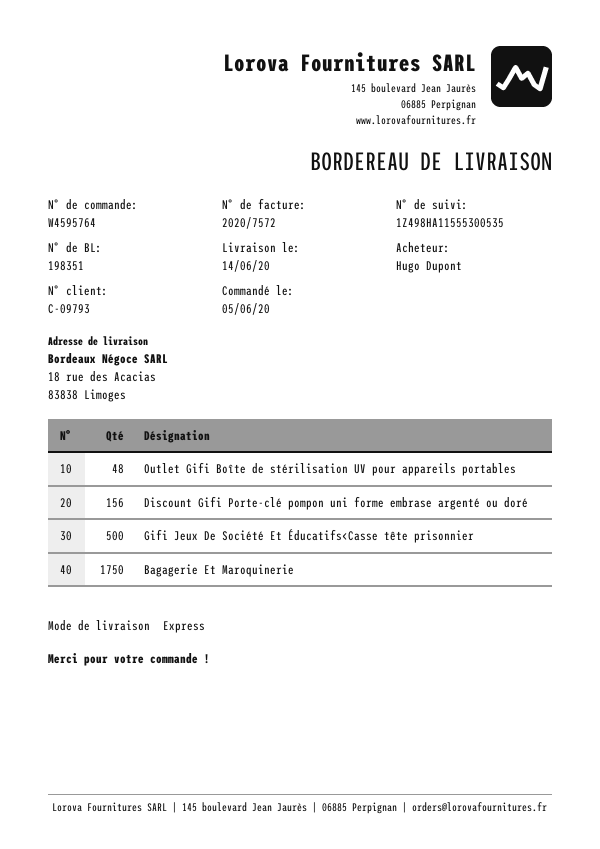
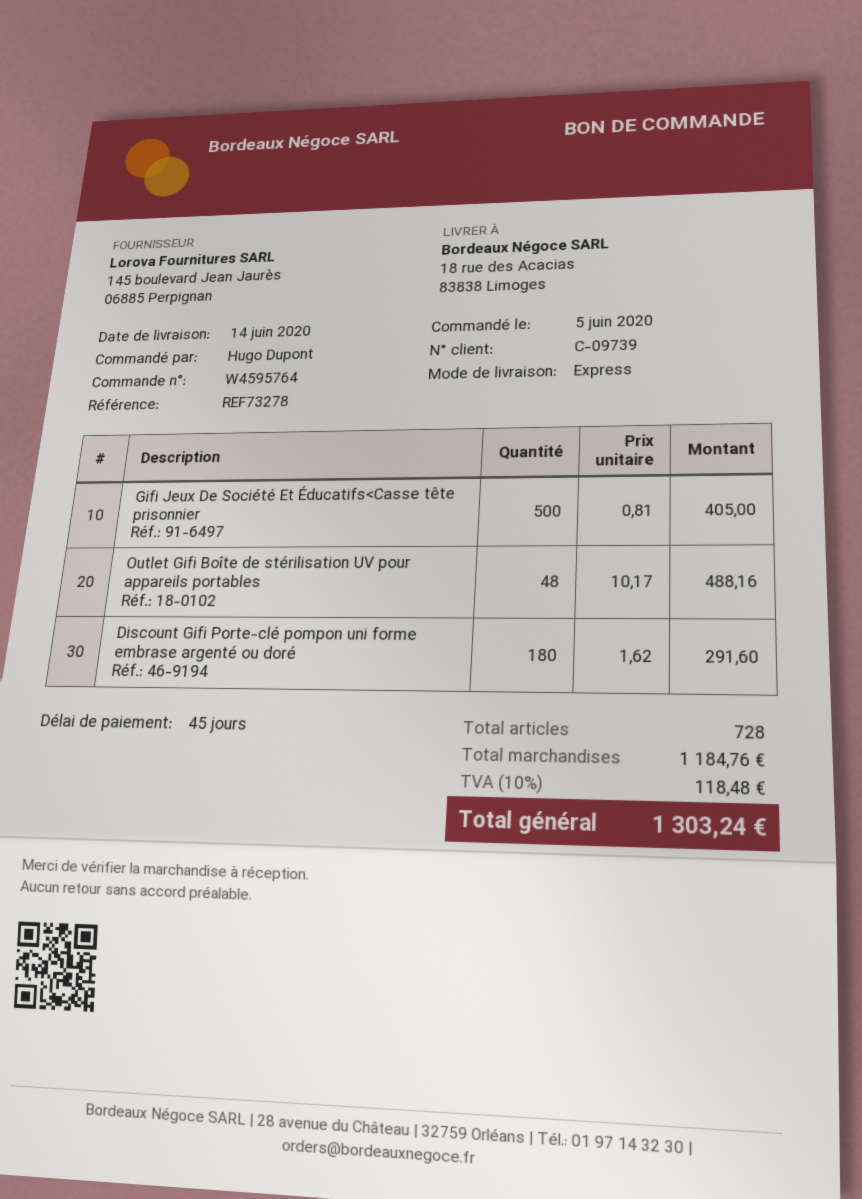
customer number: C-09793 -> C-09739
Discount Gifi Porte-clé pompon uni forme embrase argenté ou doré: 156 -> 180
Bagagerie Et Maroquinerie: 1750 -> none

